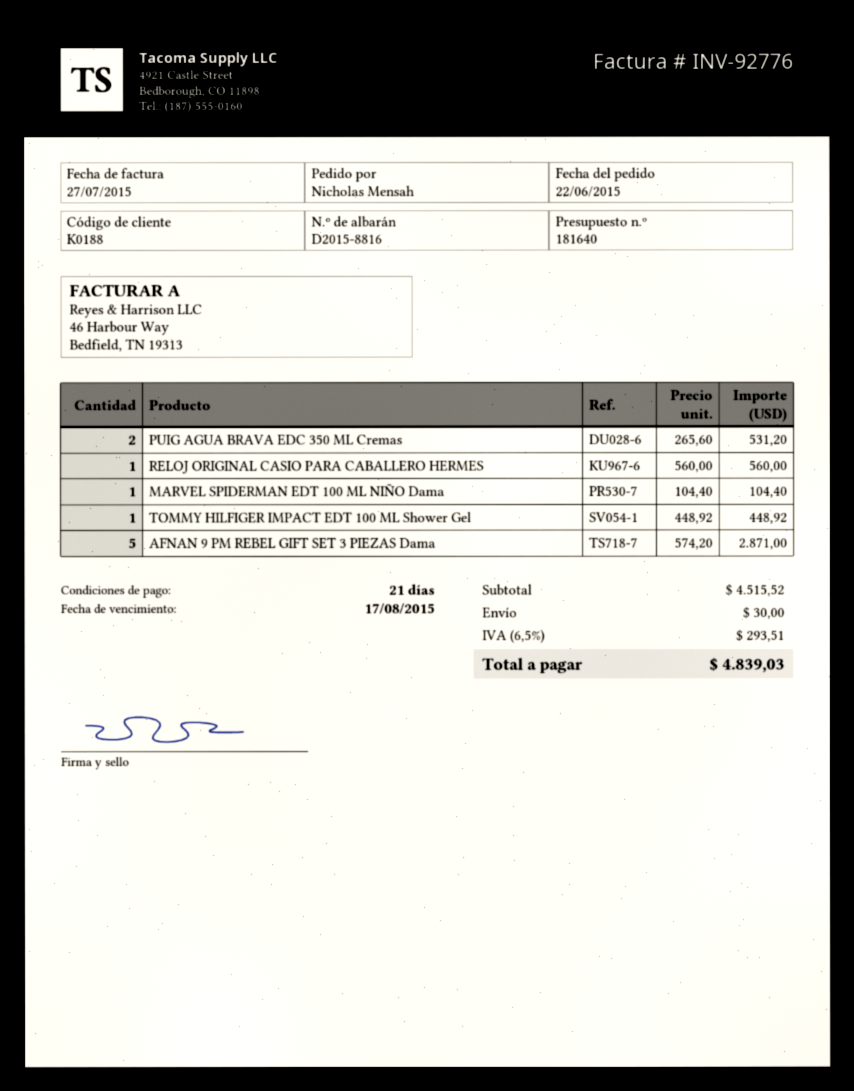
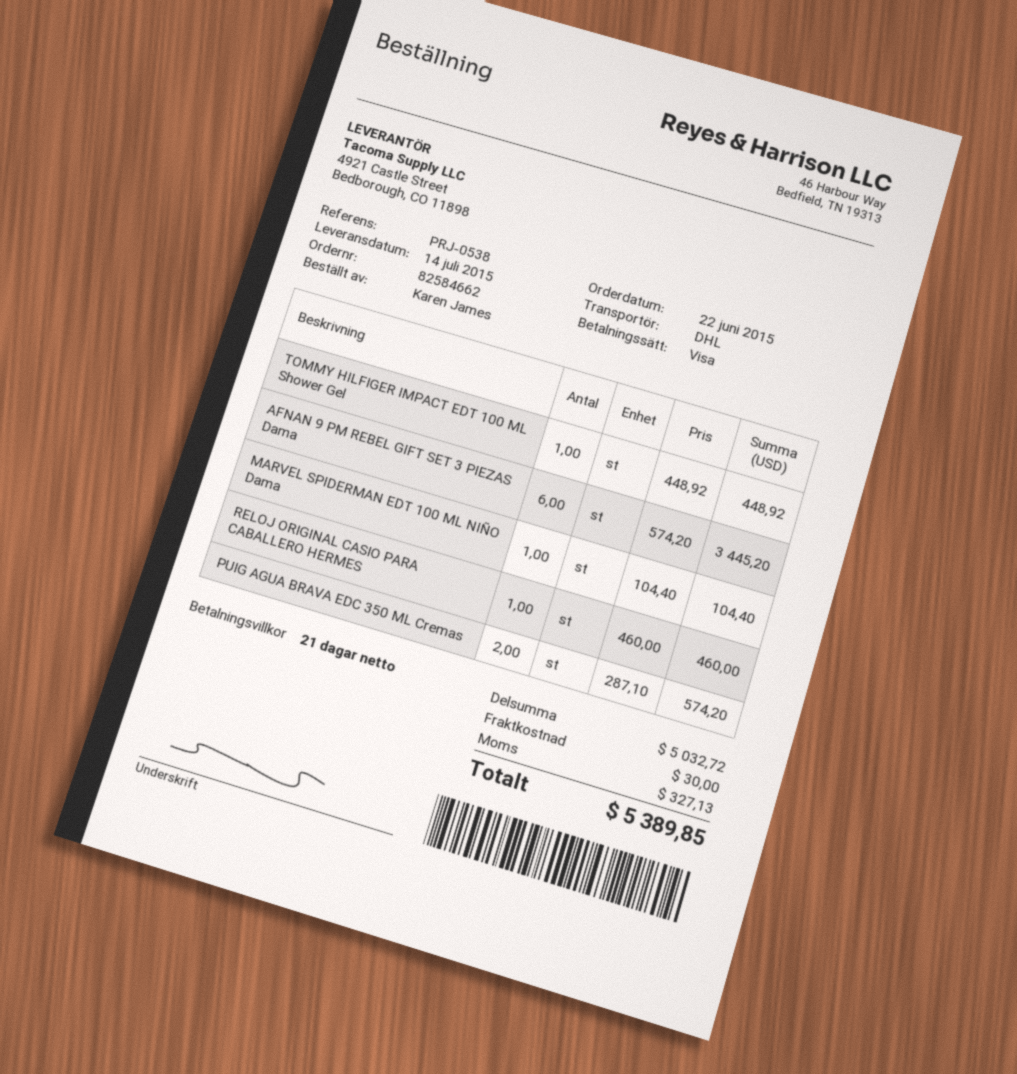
ordered by: Nicholas Mensah -> Karen James
PUIG AGUA BRAVA EDC 350 ML Cremas: 2 x 265.60 = 531.20 -> 2 x 287.10 = 574.20
RELOJ ORIGINAL CASIO PARA CABALLERO HERMES: 1 x 560.00 = 560.00 -> 1 x 460.00 = 460.00
AFNAN 9 PM REBEL GIFT SET 3 PIEZAS Dama: 5 x 574.20 = 2871.00 -> 6 x 574.20 = 3445.20
subtotal: 4515.52 -> 5032.72
tax: 293.51 -> 327.13
total: 4839.03 -> 5389.85

